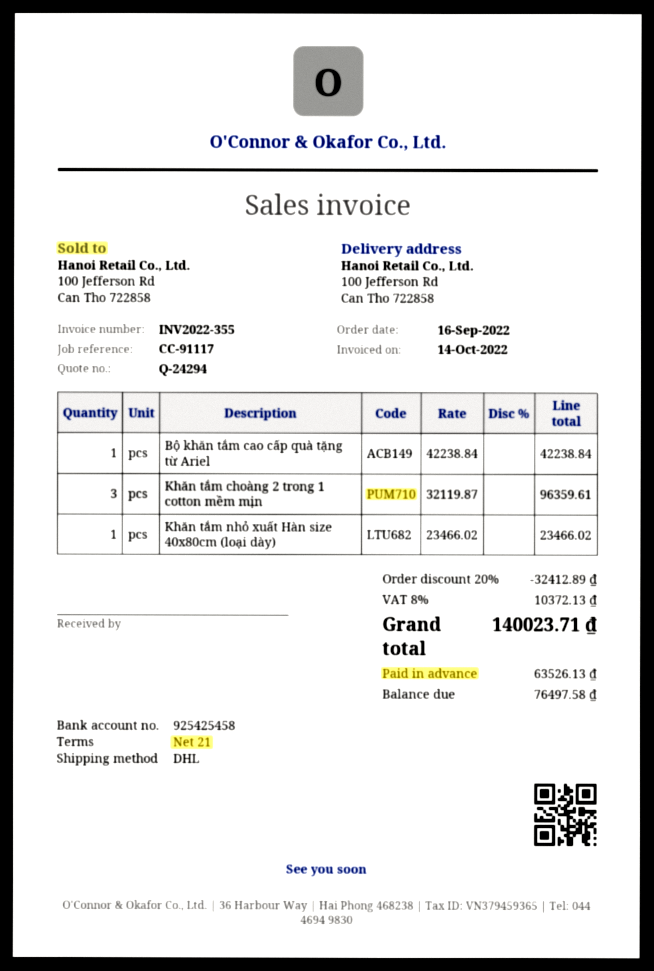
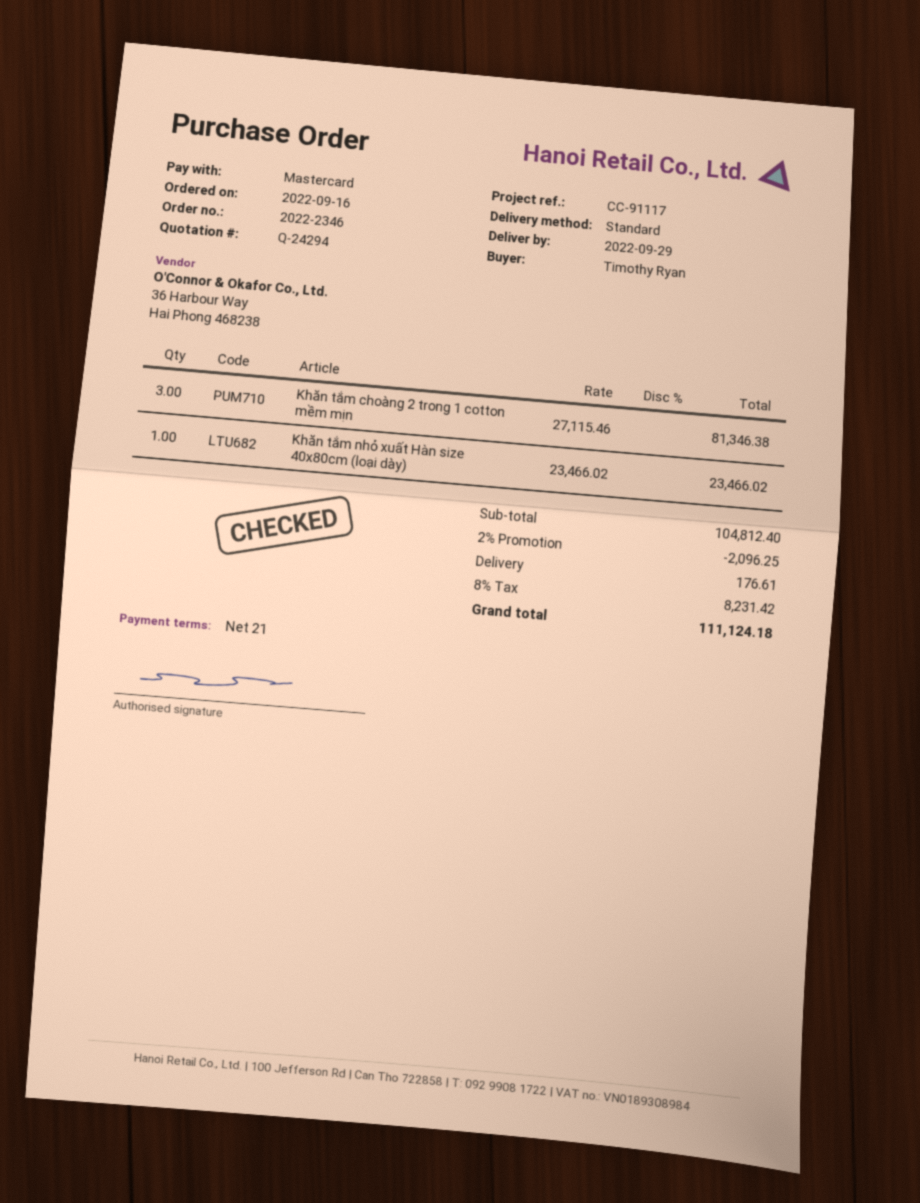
shipping method: DHL -> standard
Bộ khăn tắm cao cấp quà tặng từ Ariel: 1 x 42238.84 = 42238.84 -> none
Khăn tắm choàng 2 trong 1 cotton mềm mịn: 3 x 32119.87 = 96359.61 -> 3 x 27115.46 = 81346.38
discount: 20% = 32412.89 -> 2% = 2096.25
shipping: none -> 176.61
tax: 8% = 10372.13 -> 8% = 8231.42
total: 140023.71 -> 111124.18

